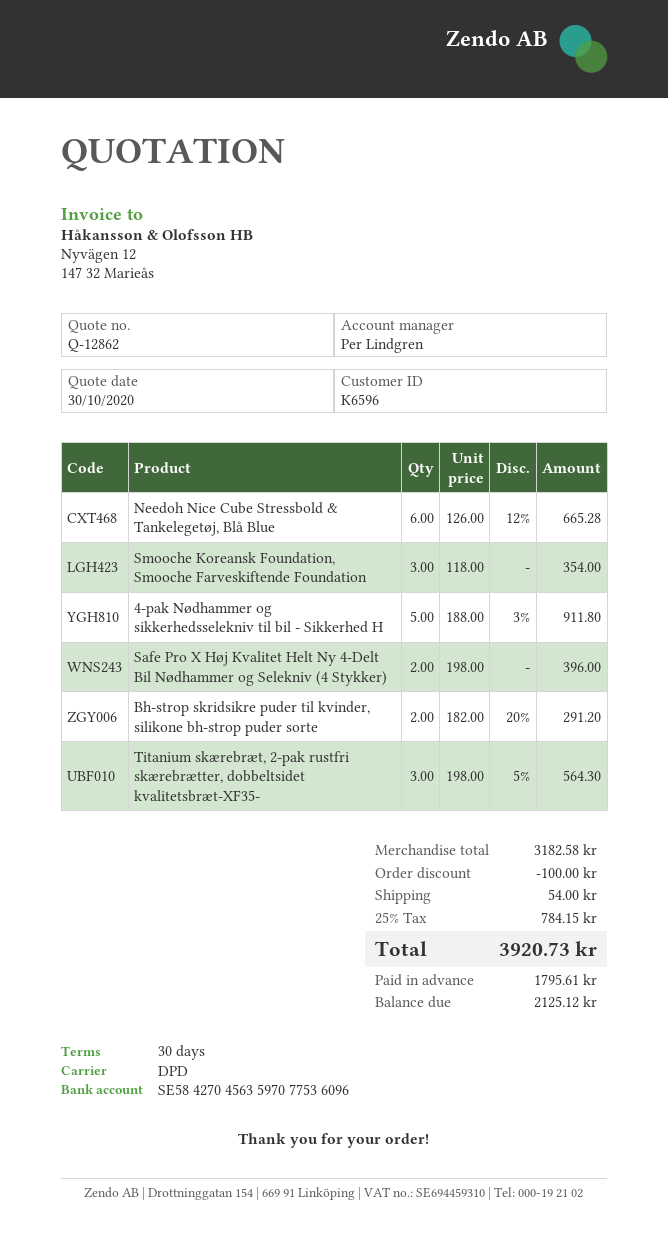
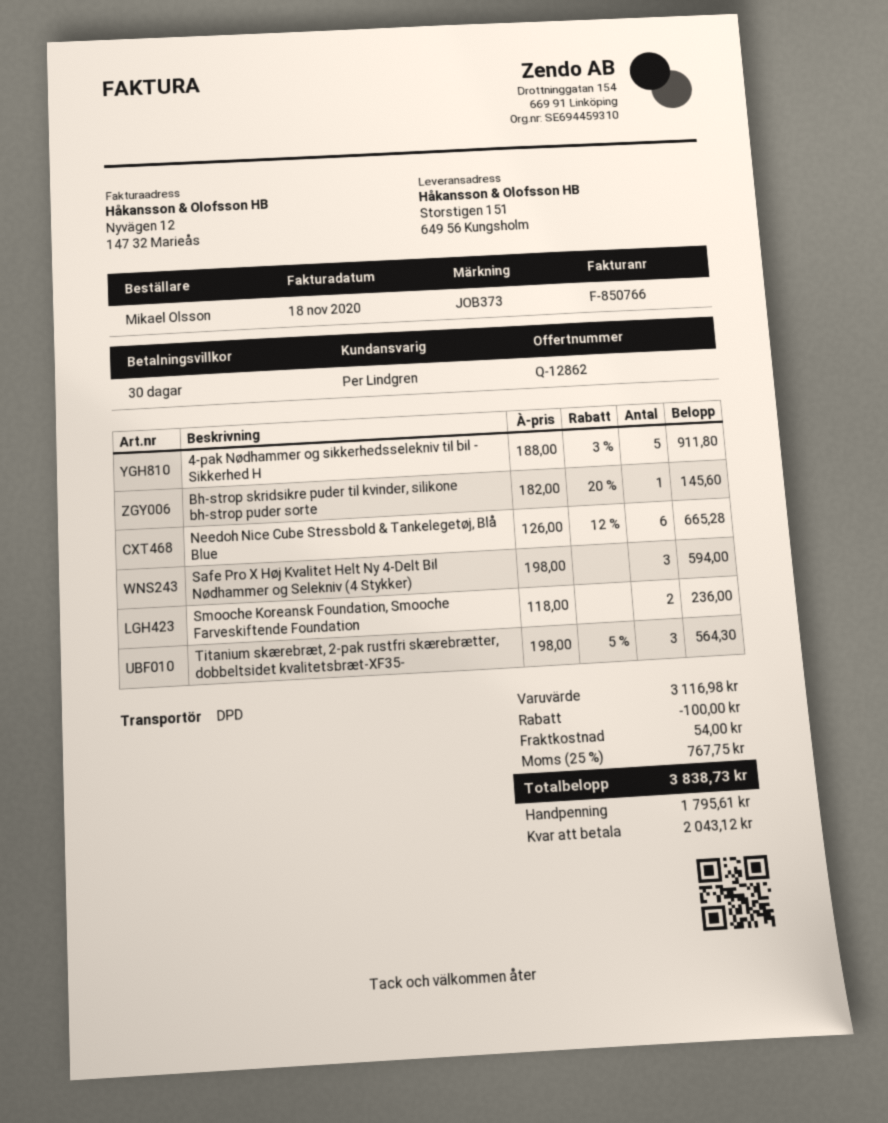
Smooche Koreansk Foundation, Smooche Farveskiftende Foundation: 3 x 118.00 = 354.00 -> 2 x 118.00 = 236.00
Safe Pro X Høj Kvalitet Helt Ny 4-Delt Bil Nødhammer og Selekniv (4 Stykker): 2 x 198.00 = 396.00 -> 3 x 198.00 = 594.00
Bh-strop skridsikre puder til kvinder, silikone bh-strop puder sorte: 2 x 182.00 - 20% = 291.20 -> 1 x 182.00 - 20% = 145.60
subtotal: 3182.58 -> 3116.98
tax: 25% = 784.15 -> 25% = 767.75
total: 3920.73 -> 3838.73
balance: 2125.12 -> 2043.12

